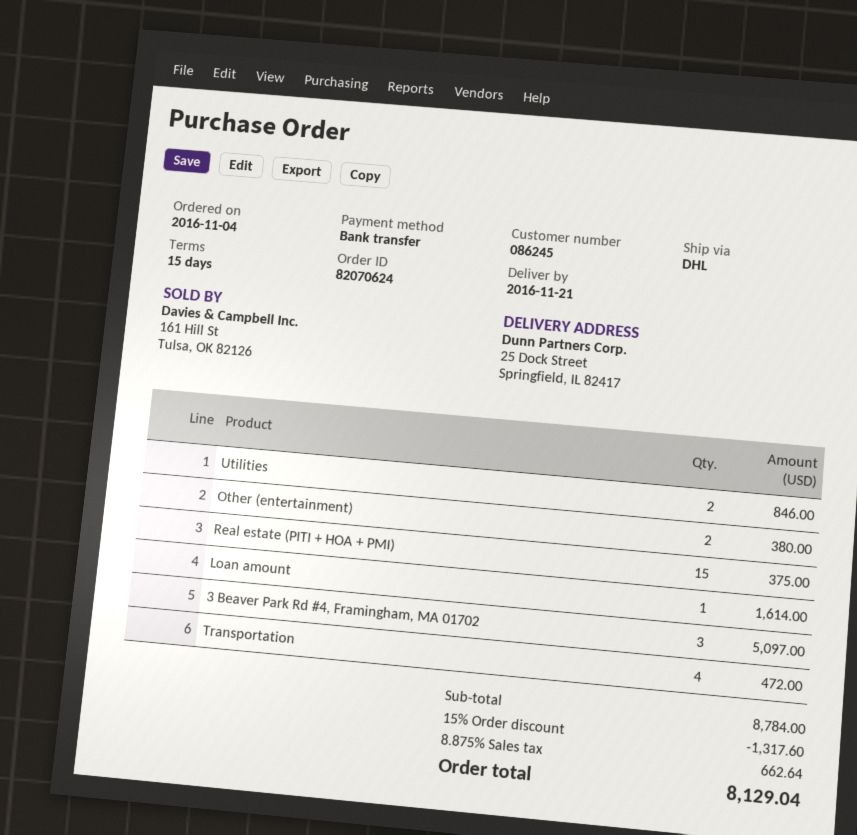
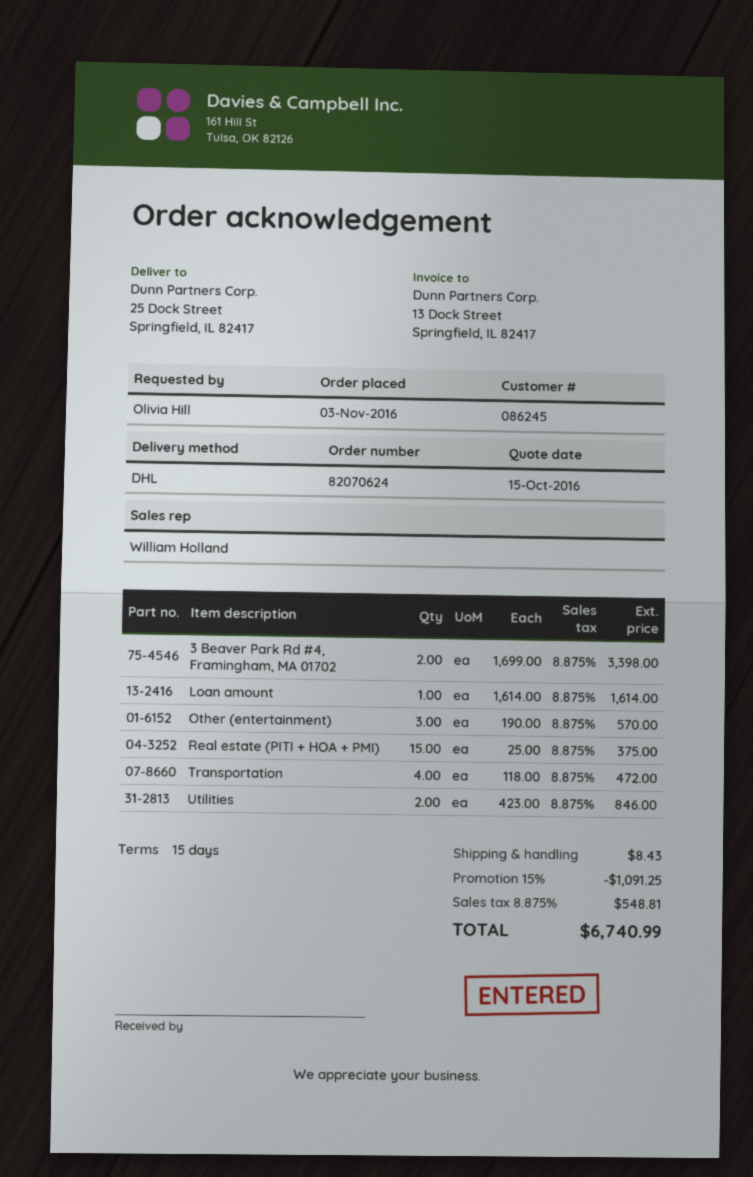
order date: 2016-11-04 -> 2016-11-03
Other (entertainment): 2 for 380.00 -> 3 for 570.00
3 Beaver Park Rd #4, Framingham, MA 01702: 3 for 5097.00 -> 2 for 3398.00
discount: 15% = 1317.60 -> 15% = 1091.25
shipping: none -> 8.43
tax: 8.875% = 662.64 -> 8.875% = 548.81
total: 8129.04 -> 6740.99

